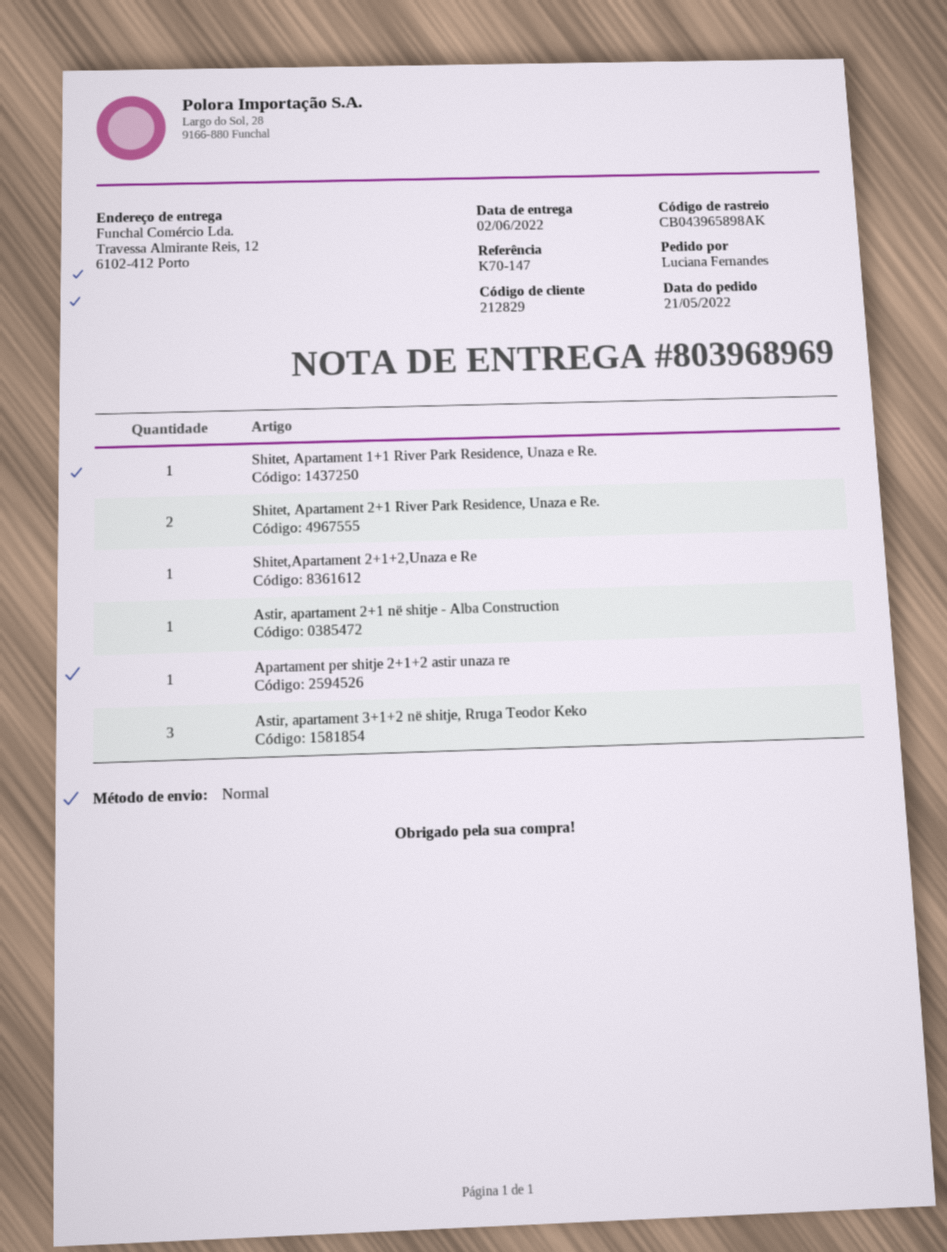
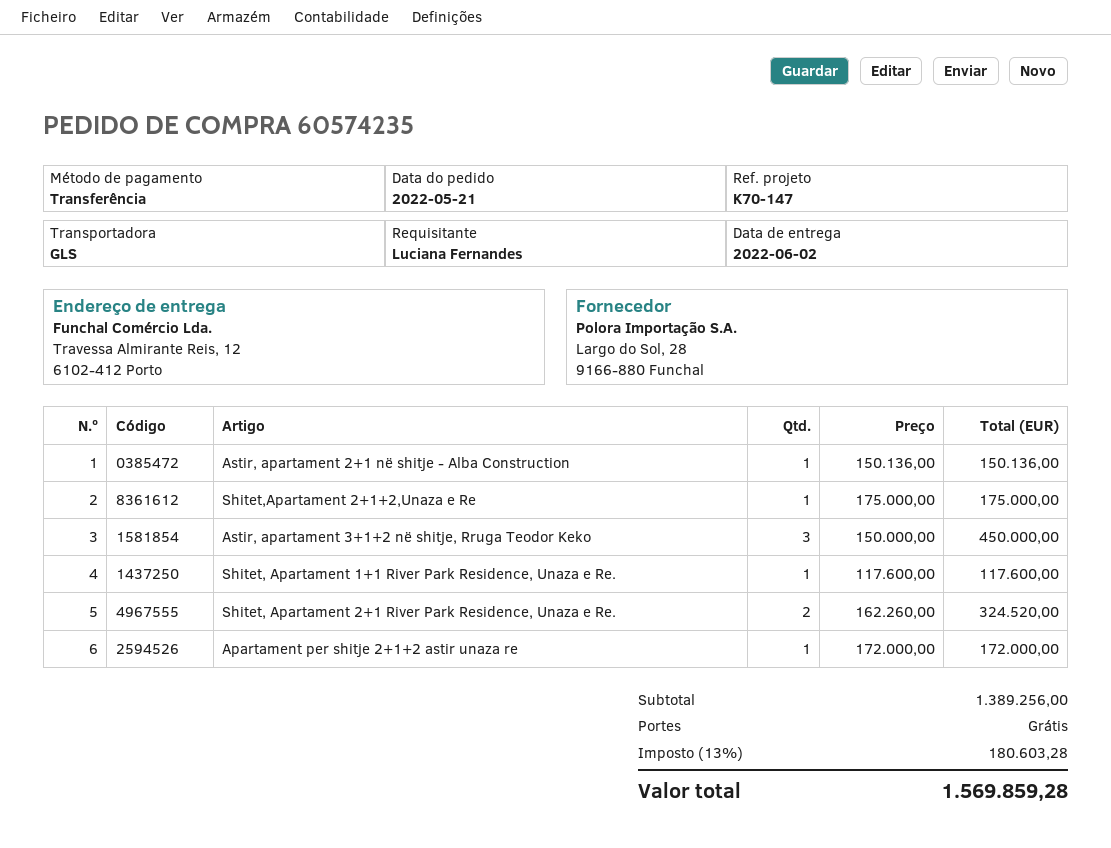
shipping method: standard -> GLS

